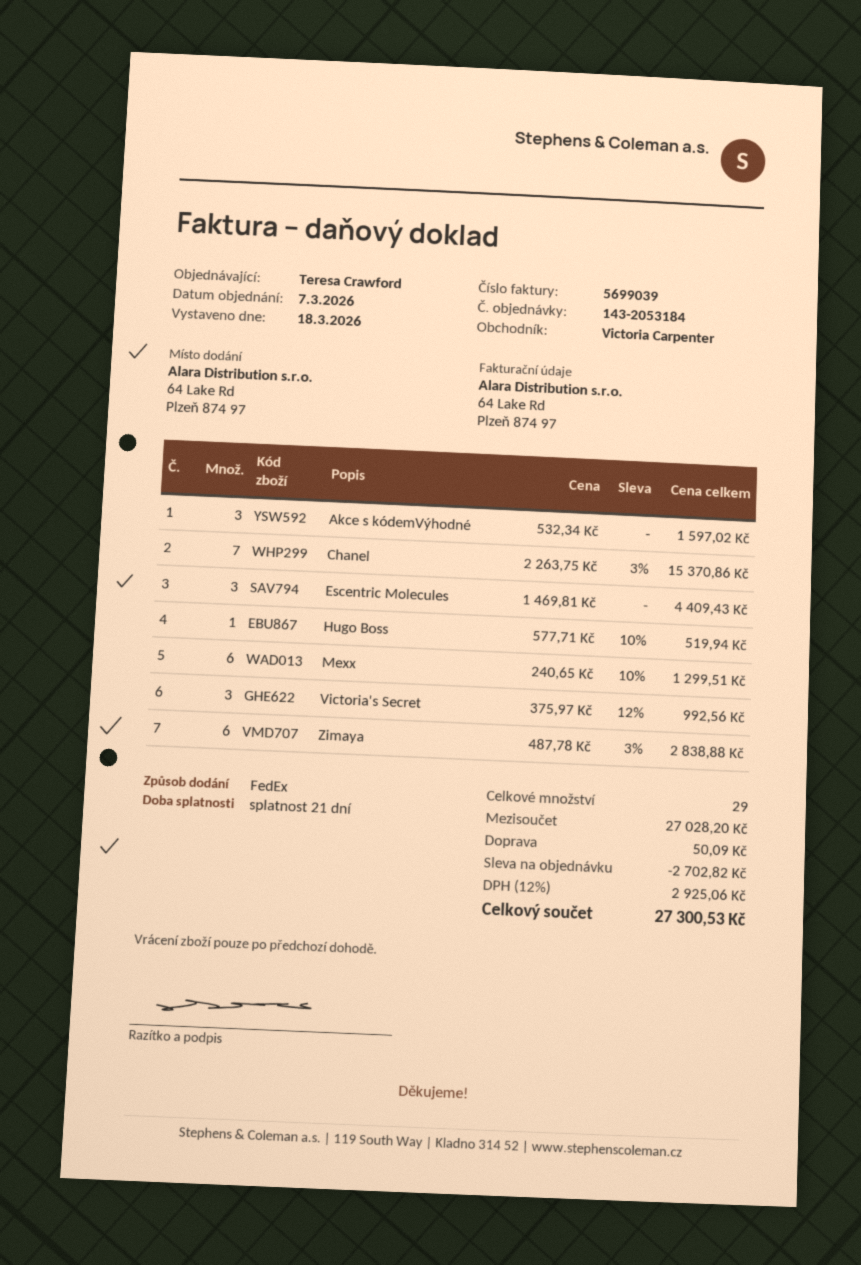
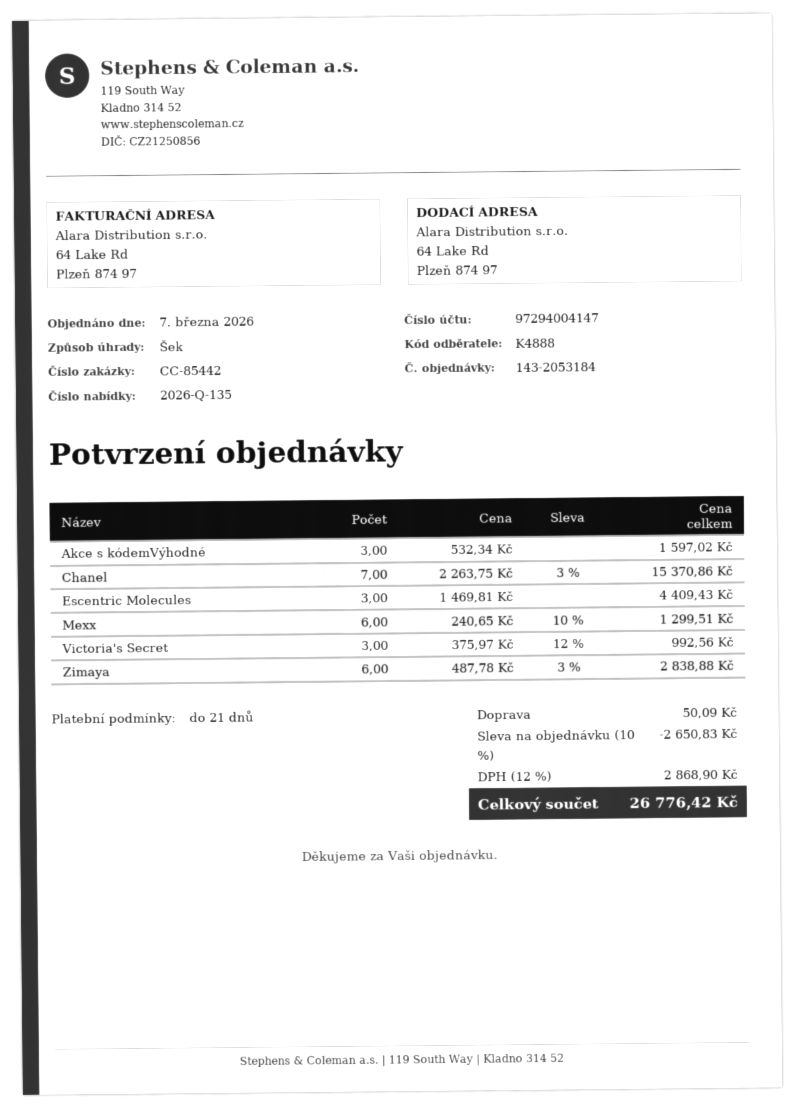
Hugo Boss: 1 x 577.71 - 10% = 519.94 -> none
discount: 2702.82 -> 2650.83
tax: 12% = 2925.06 -> 12% = 2868.90
total: 27300.53 -> 26776.42

